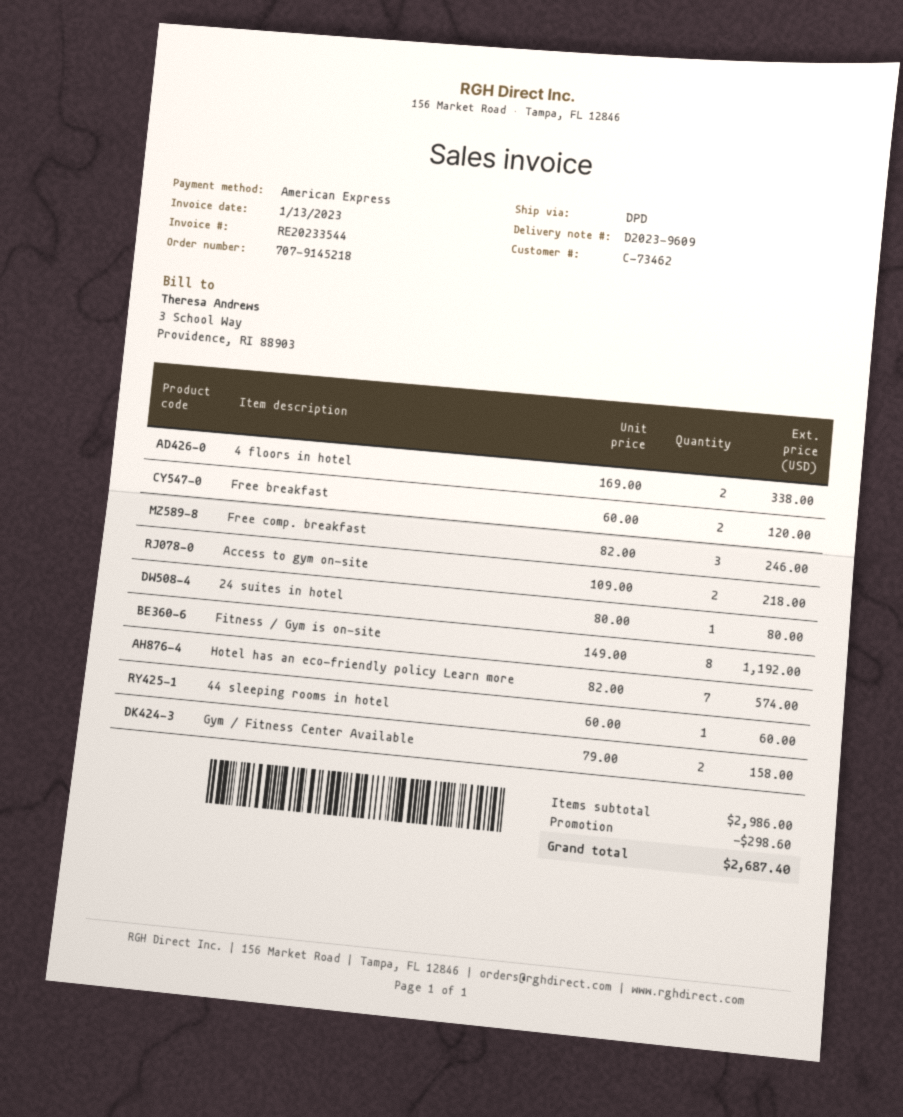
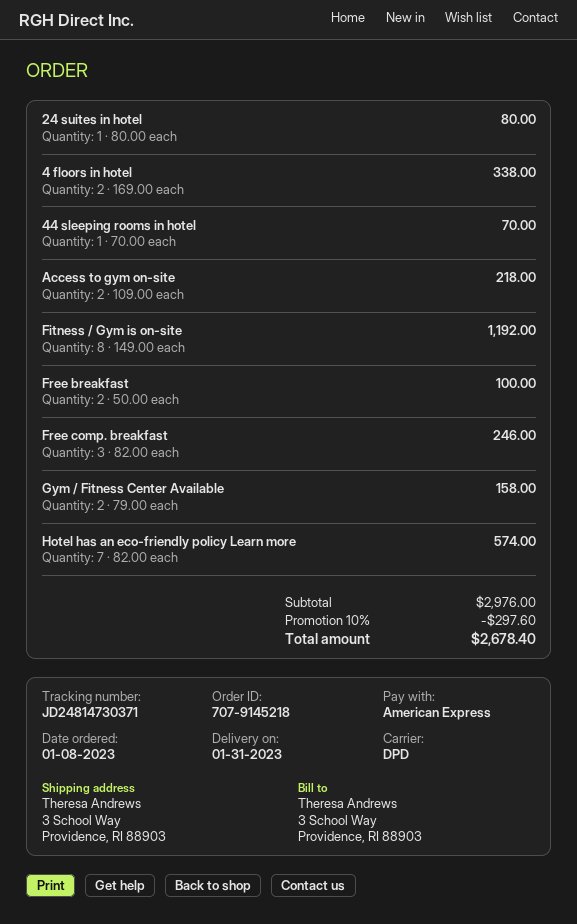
Free breakfast: 2 x 60.00 = 120.00 -> 2 x 50.00 = 100.00
44 sleeping rooms in hotel: 1 x 60.00 = 60.00 -> 1 x 70.00 = 70.00
subtotal: 2986.00 -> 2976.00
discount: 298.60 -> 297.60
total: 2687.40 -> 2678.40

